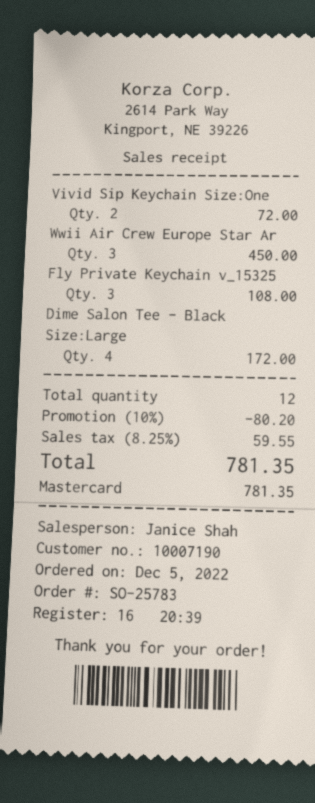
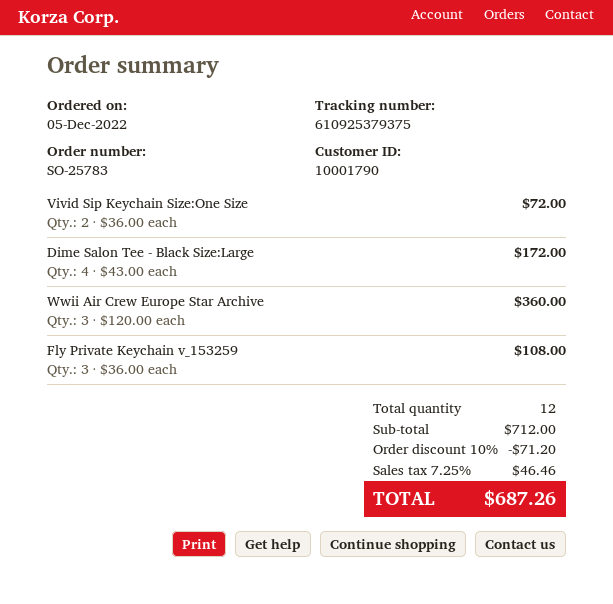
customer number: 10007190 -> 10001790
Wwii Air Crew Europe Star Ar: 3 for 450.00 -> 3 for 360.00
discount: 10% = 80.20 -> 10% = 71.20
tax: 8.25% = 59.55 -> 7.25% = 46.46
total: 781.35 -> 687.26

